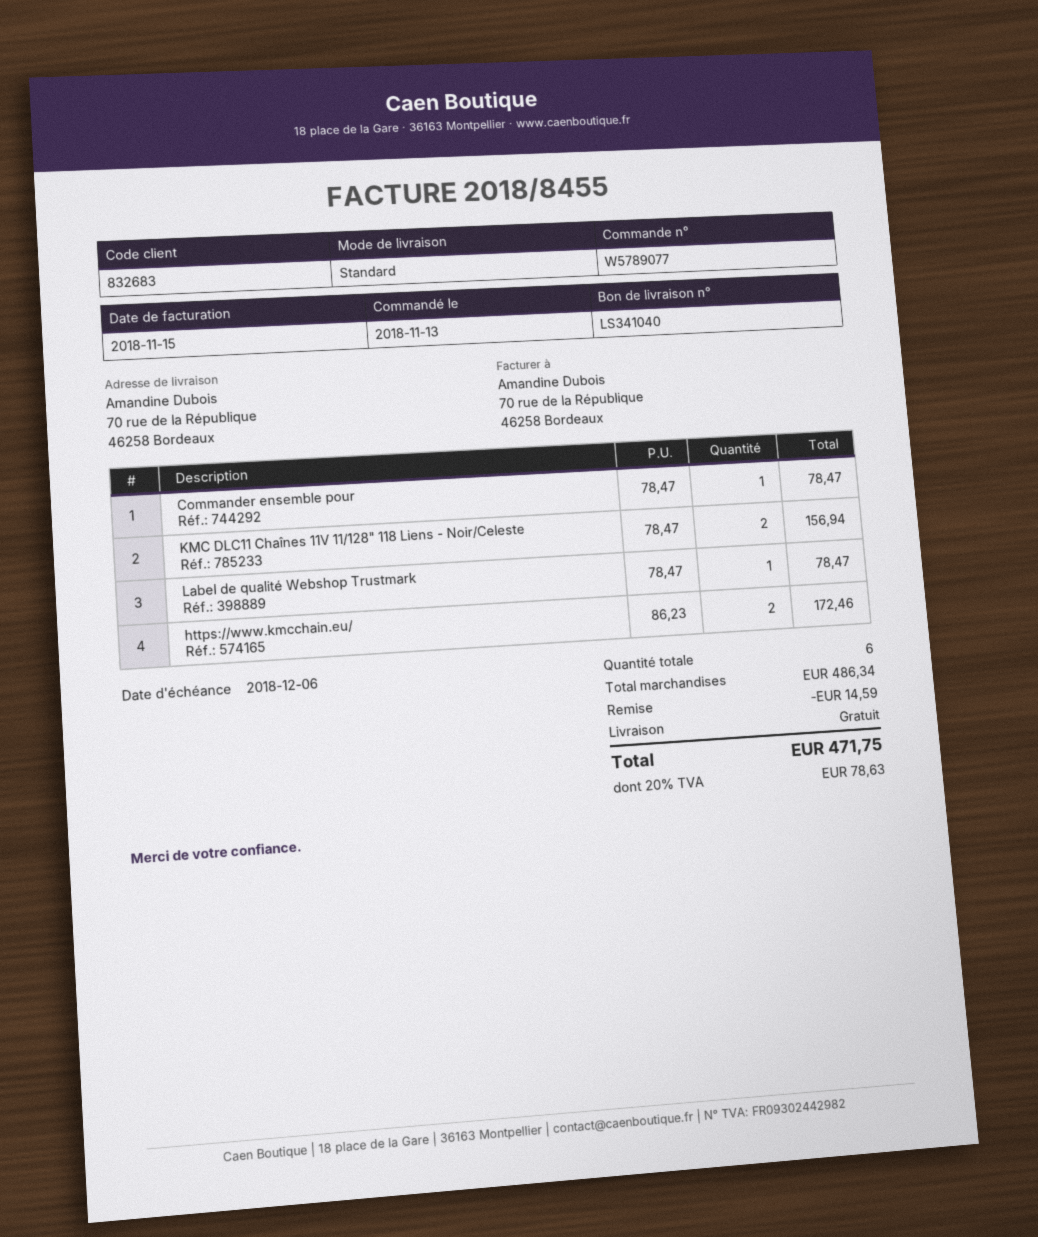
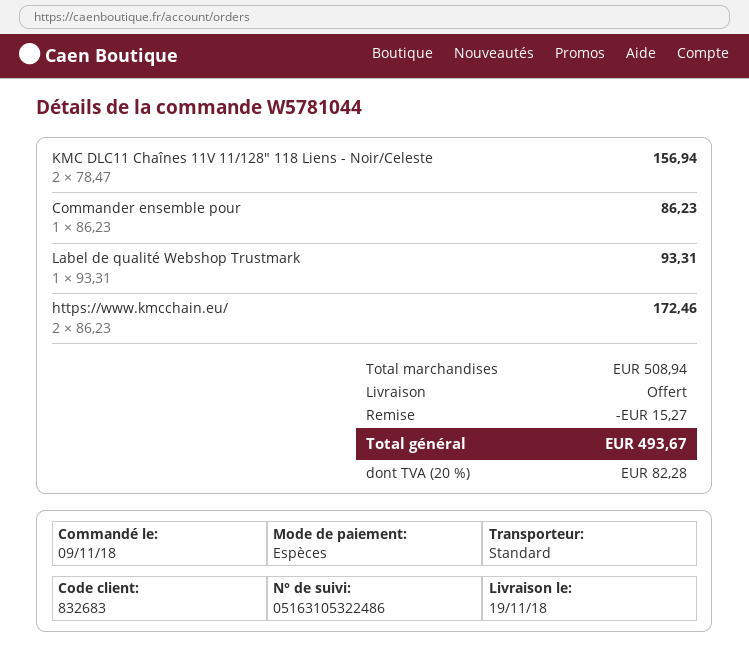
order number: W5789077 -> W5781044
order date: 2018-11-13 -> 2018-11-09
Commander ensemble pour: 1 x 78.47 = 78.47 -> 1 x 86.23 = 86.23
Label de qualité Webshop Trustmark: 1 x 78.47 = 78.47 -> 1 x 93.31 = 93.31
subtotal: 486.34 -> 508.94
discount: 14.59 -> 15.27
tax: 20% = 78.63 -> 20% = 82.28
total: 471.75 -> 493.67

